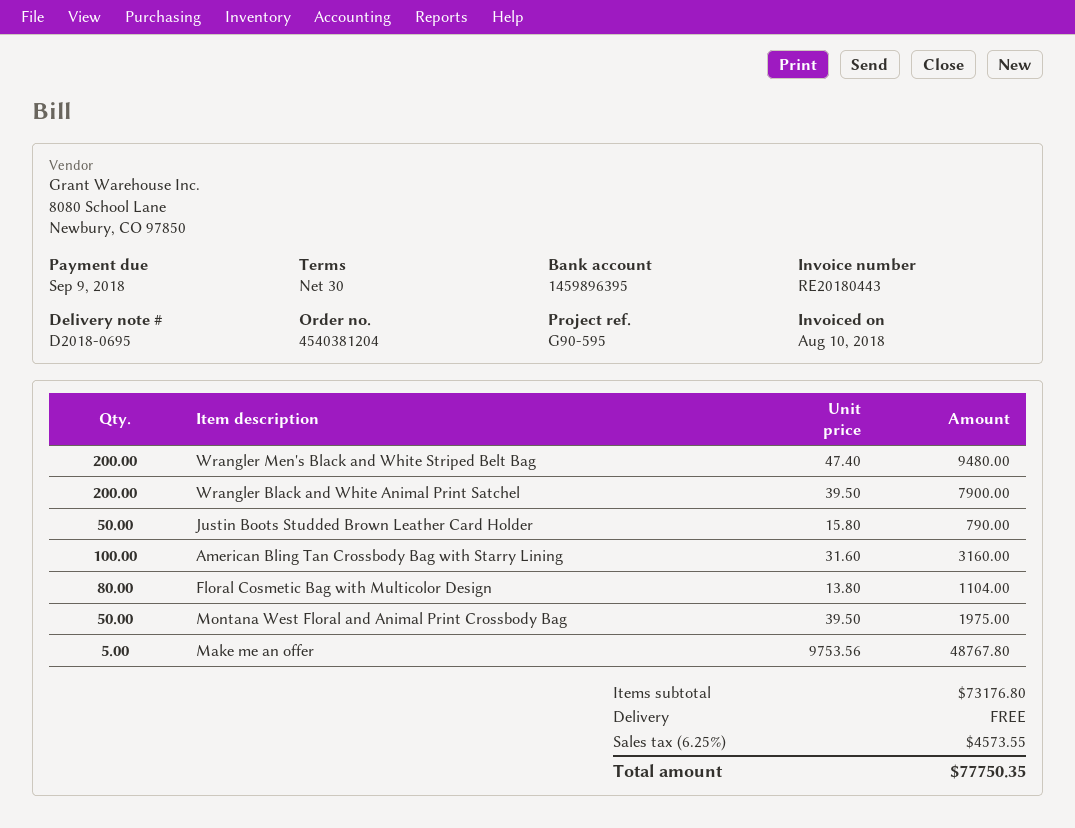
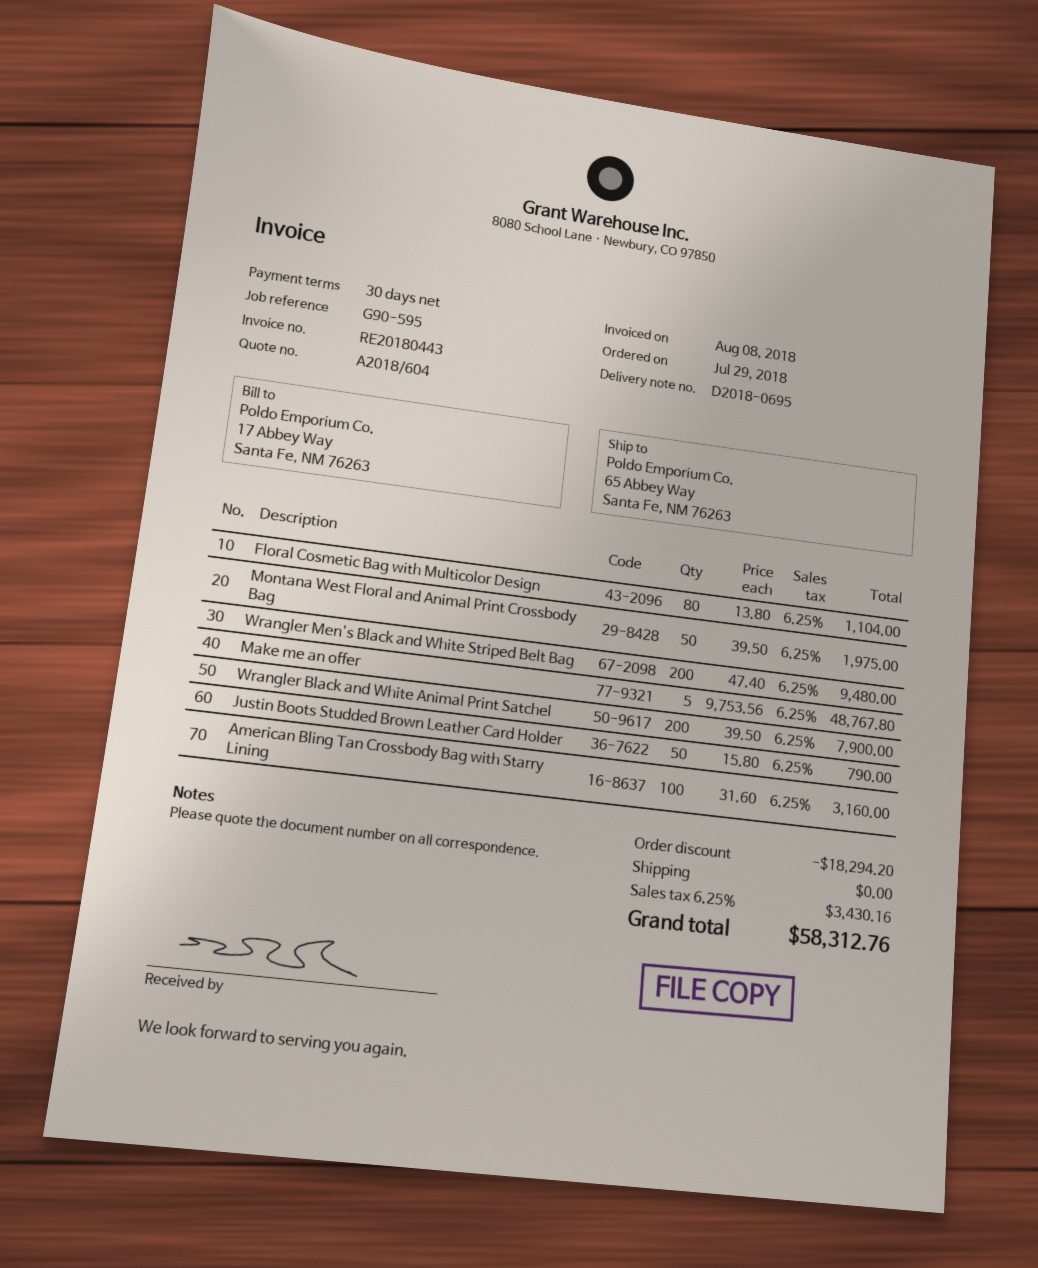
invoice date: 2018-08-10 -> 2018-08-08
discount: none -> 18294.20
tax: 6.25% = 4573.55 -> 6.25% = 3430.16
total: 77750.35 -> 58312.76

